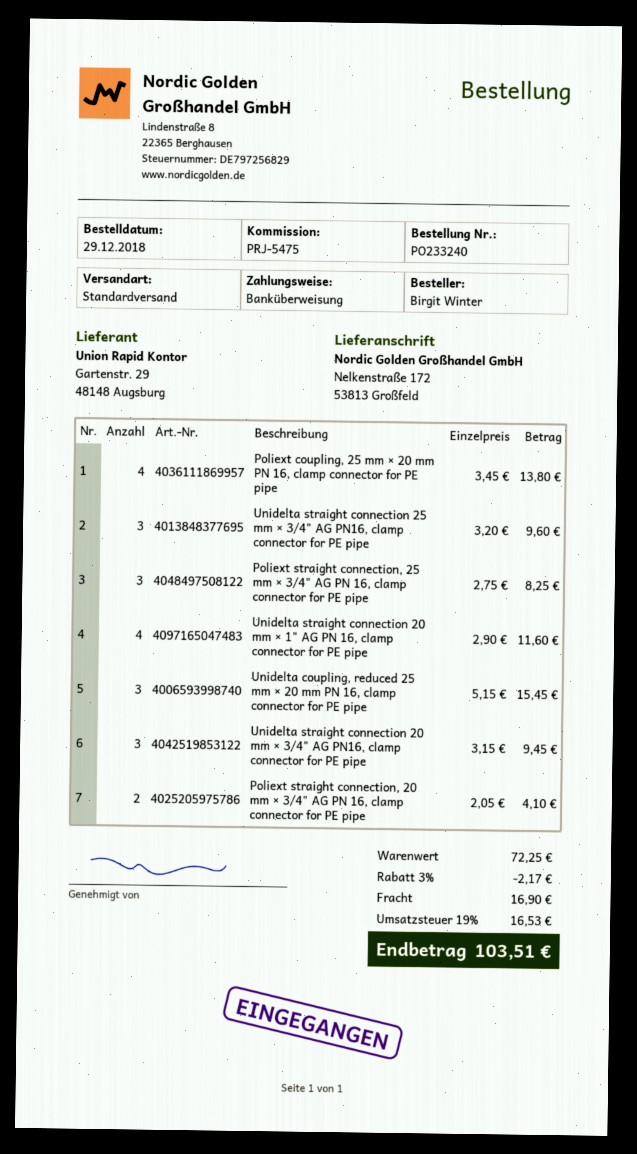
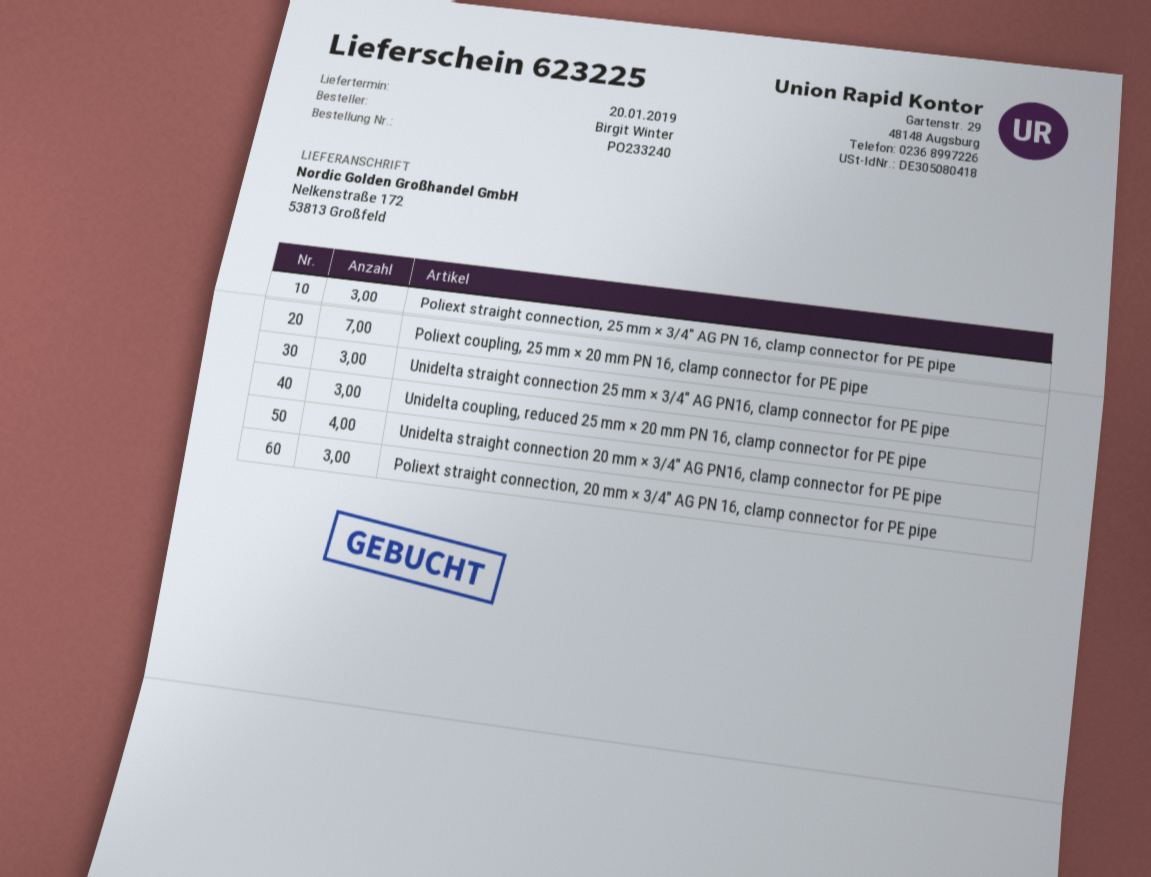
Poliext coupling, 25 mm × 20 mm PN 16, clamp connector for PE pipe: 4 -> 7
Unidelta straight connection 20 mm × 1" AG PN 16, clamp connector for PE pipe: 4 -> none
Unidelta straight connection 20 mm × 3/4" AG PN16, clamp connector for PE pipe: 3 -> 4
Poliext straight connection, 20 mm × 3/4" AG PN 16, clamp connector for PE pipe: 2 -> 3

